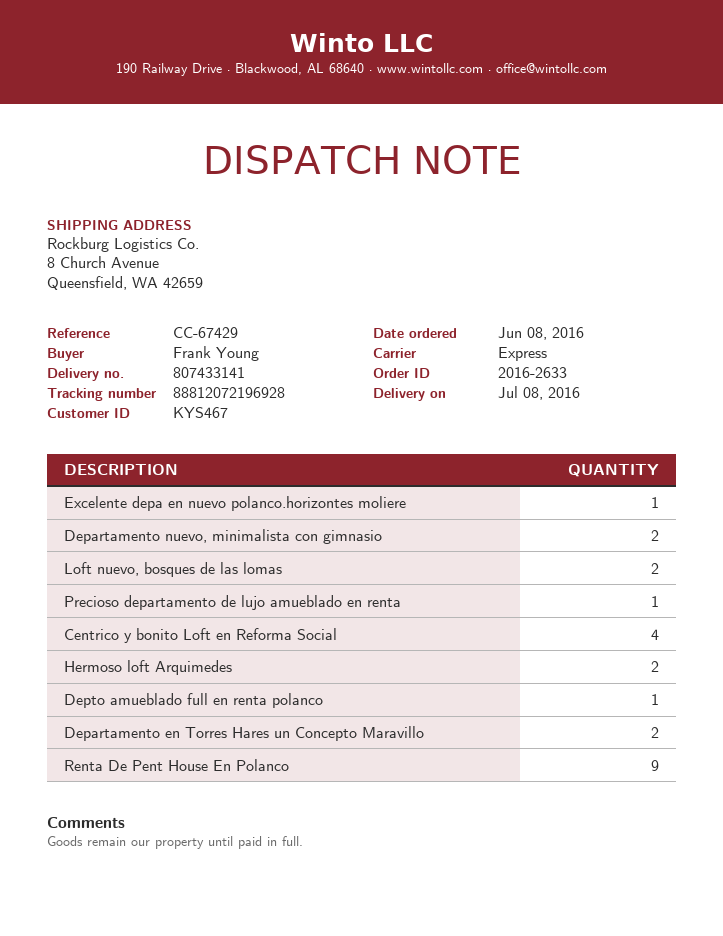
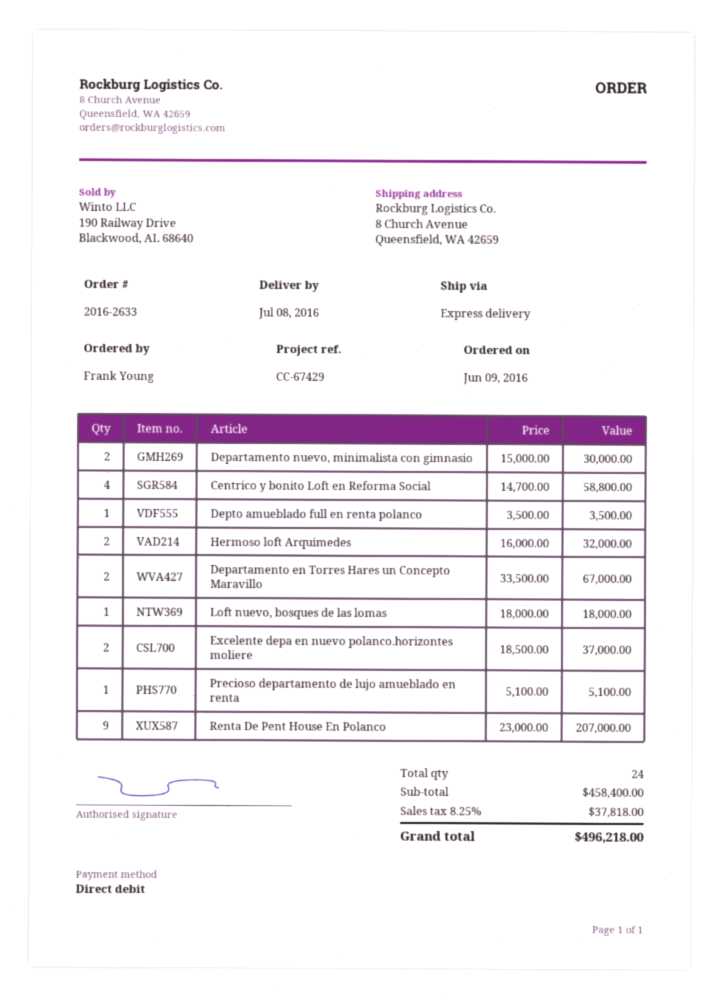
order date: 2016-06-08 -> 2016-06-09
Excelente depa en nuevo polanco.horizontes moliere: 1 -> 2
Loft nuevo, bosques de las lomas: 2 -> 1

